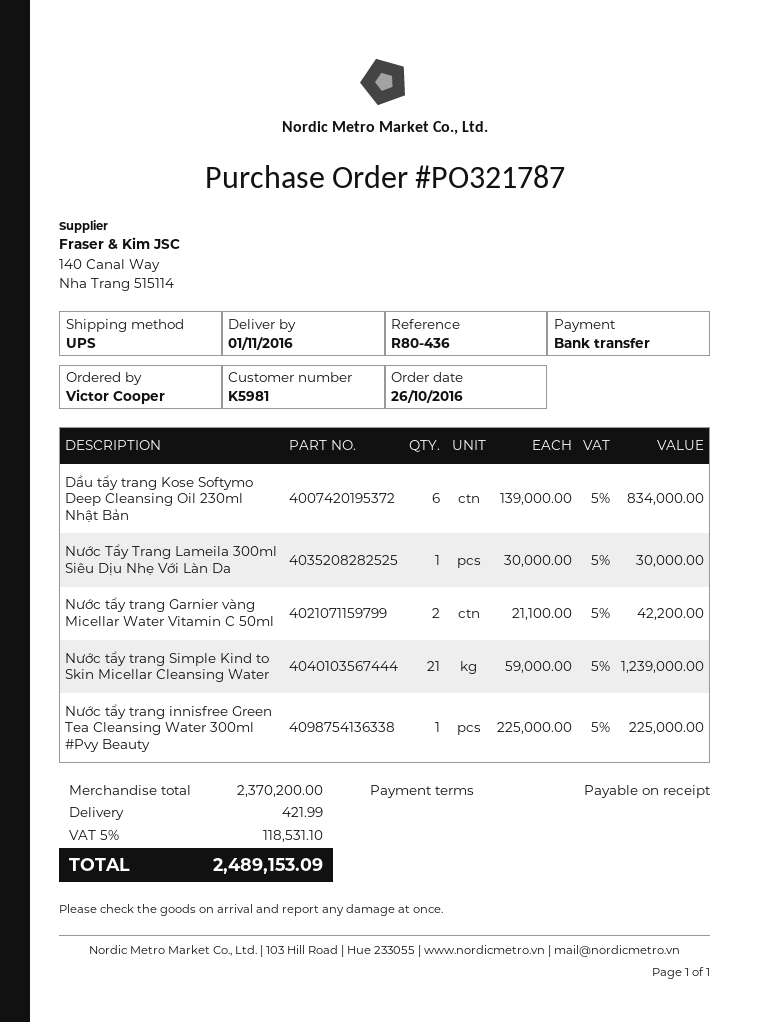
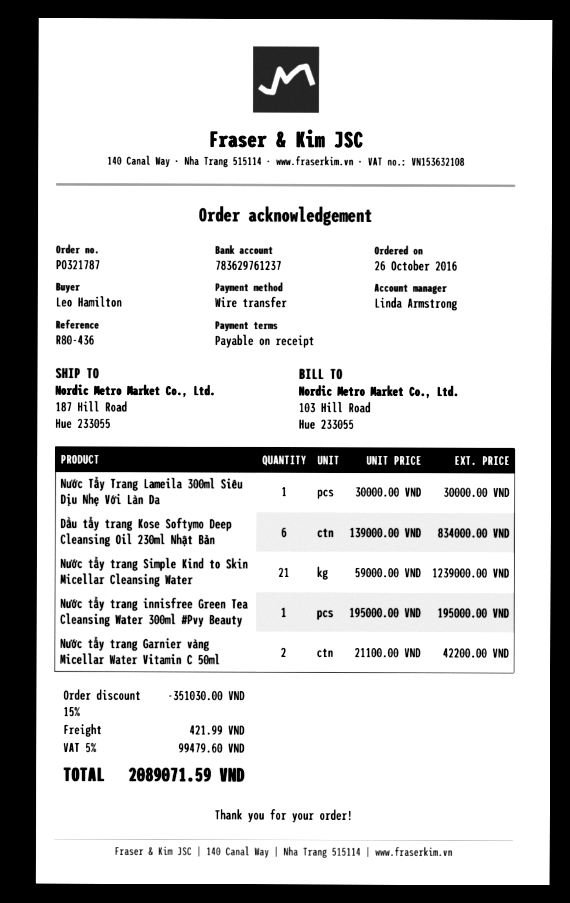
ordered by: Victor Cooper -> Leo Hamilton
Nước tẩy trang innisfree Green Tea Cleansing Water 300ml #Pvy Beauty: 1 x 225000.00 = 225000.00 -> 1 x 195000.00 = 195000.00
discount: none -> 15% = 351030.00
tax: 5% = 118531.10 -> 5% = 99479.60
total: 2489153.09 -> 2089071.59

